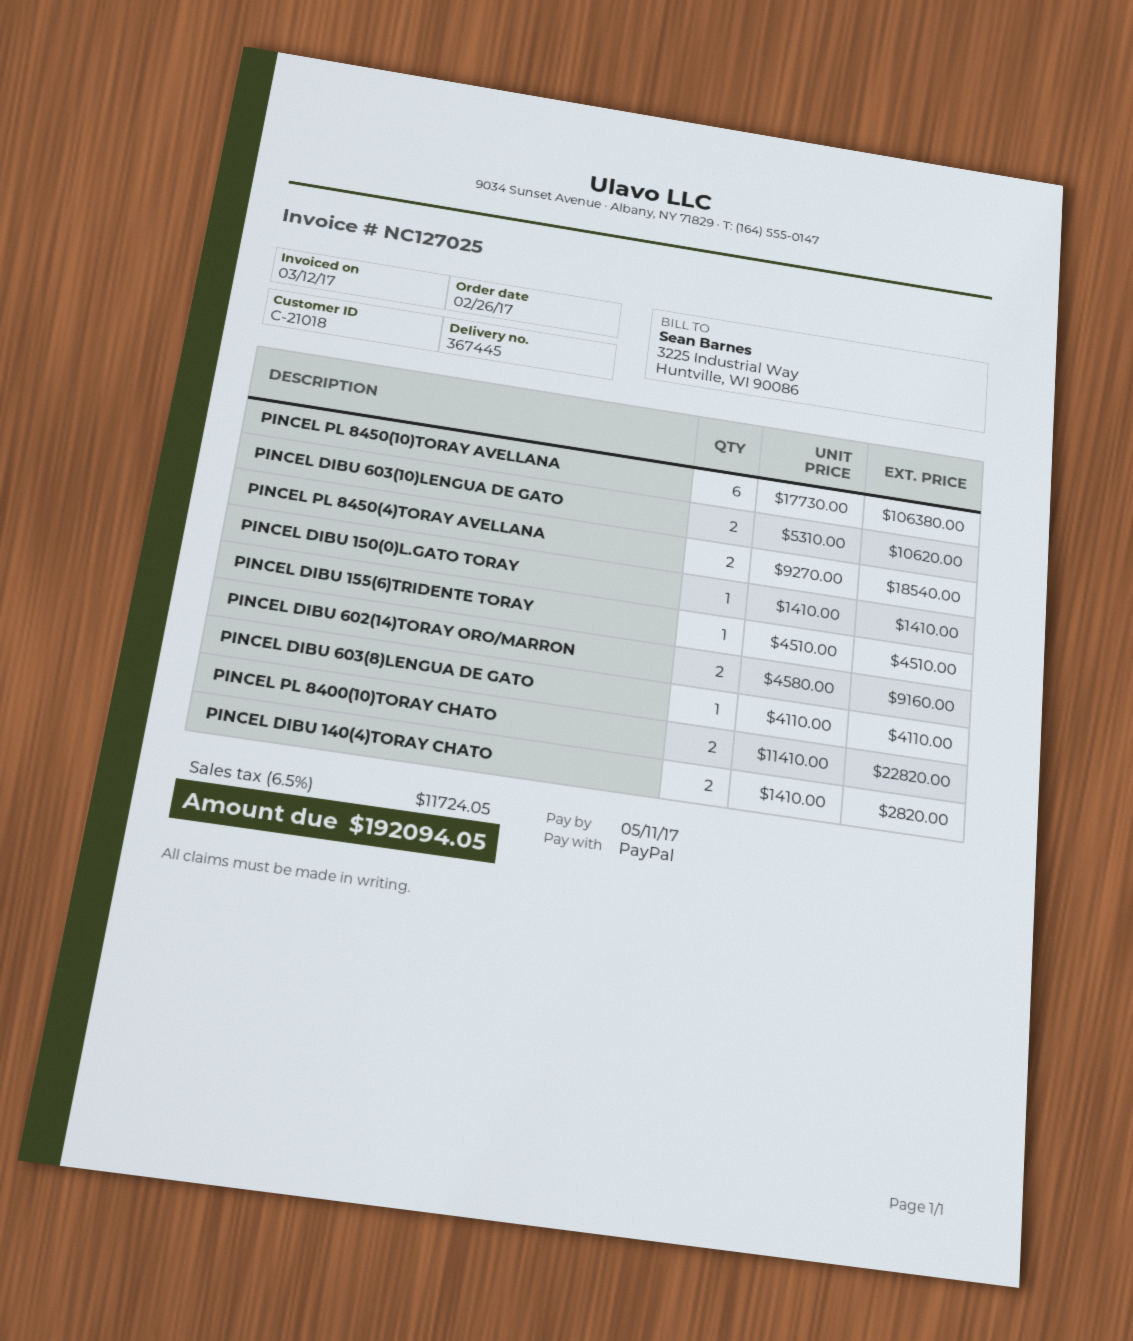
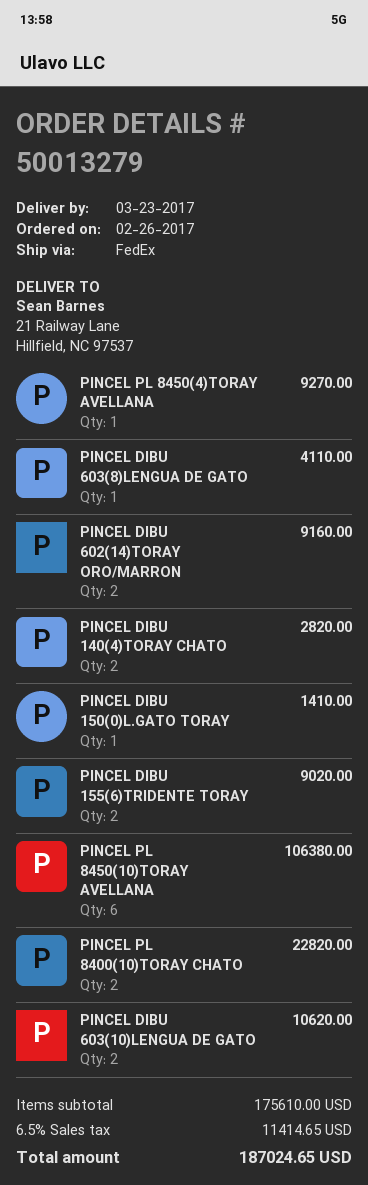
PINCEL PL 8450(4)TORAY AVELLANA: 2 for 18540.00 -> 1 for 9270.00
PINCEL DIBU 155(6)TRIDENTE TORAY: 1 for 4510.00 -> 2 for 9020.00
tax: 6.5% = 11724.05 -> 6.5% = 11414.65
total: 192094.05 -> 187024.65

